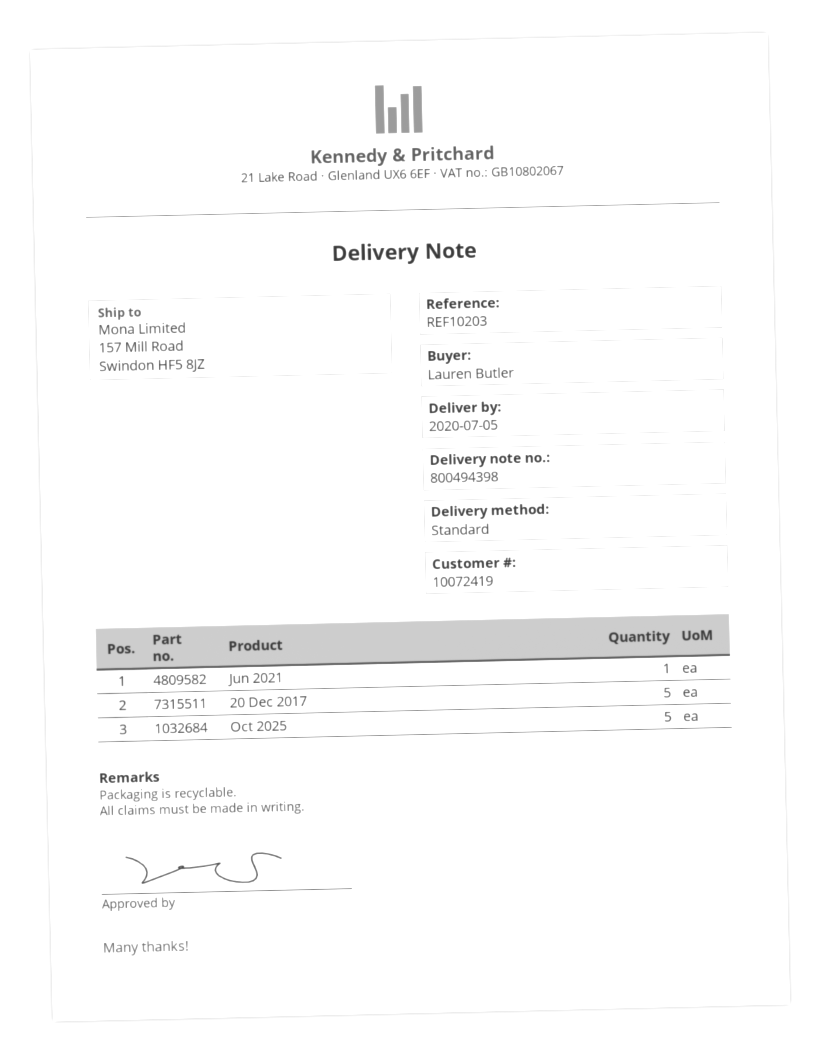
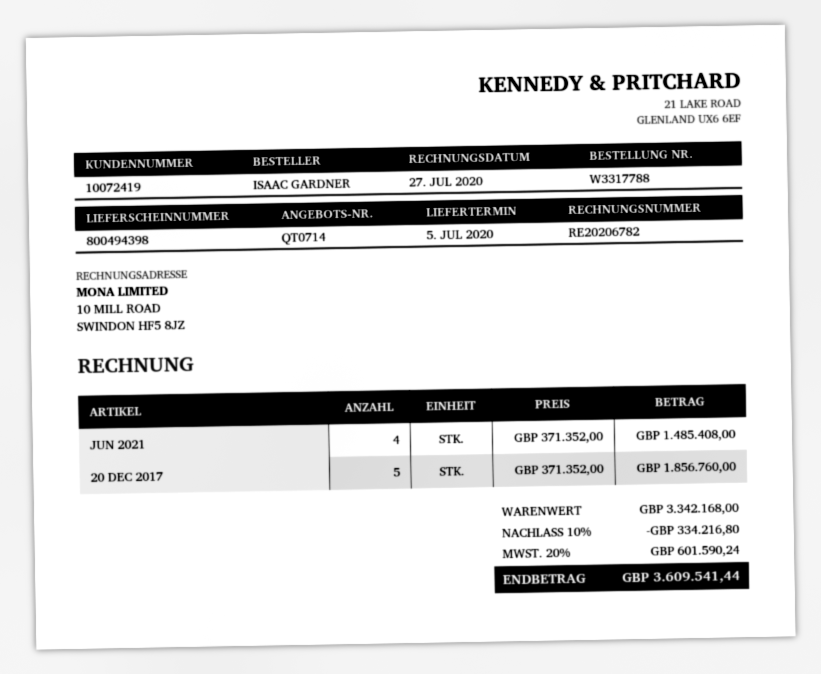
ordered by: Lauren Butler -> ISAAC GARDNER
Jun 2021: 1 -> 4
Oct 2025: 5 -> none

